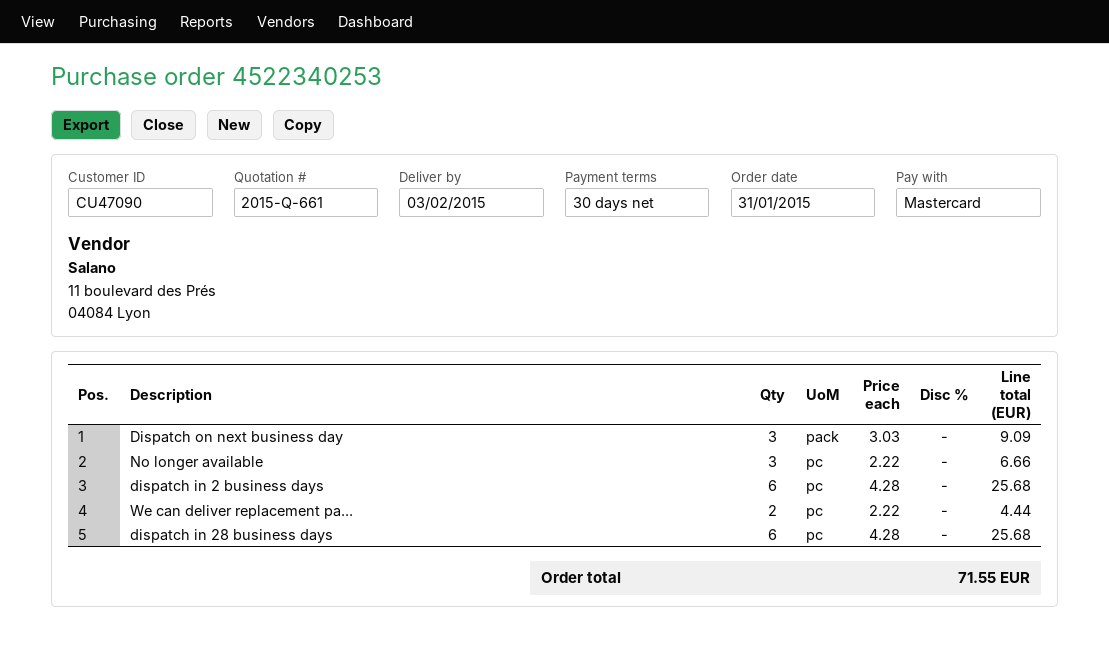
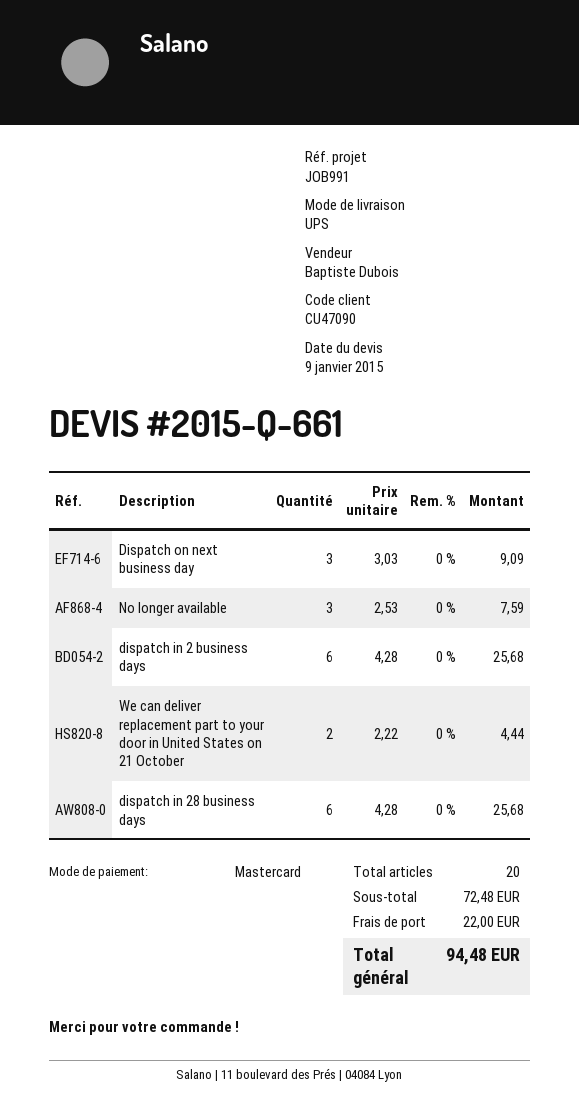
No longer available: 3 x 2.22 = 6.66 -> 3 x 2.53 = 7.59
shipping: none -> 22.00
total: 71.55 -> 94.48

